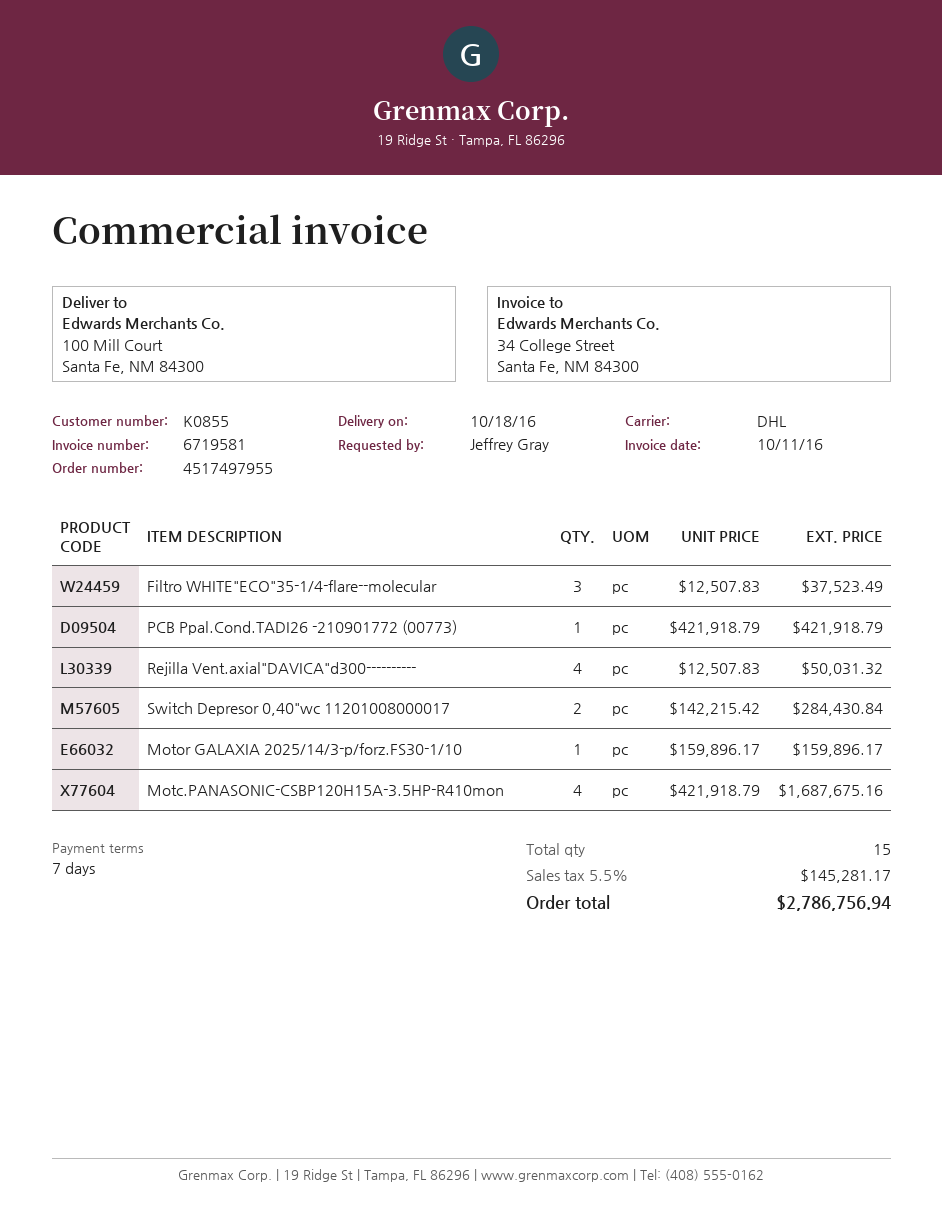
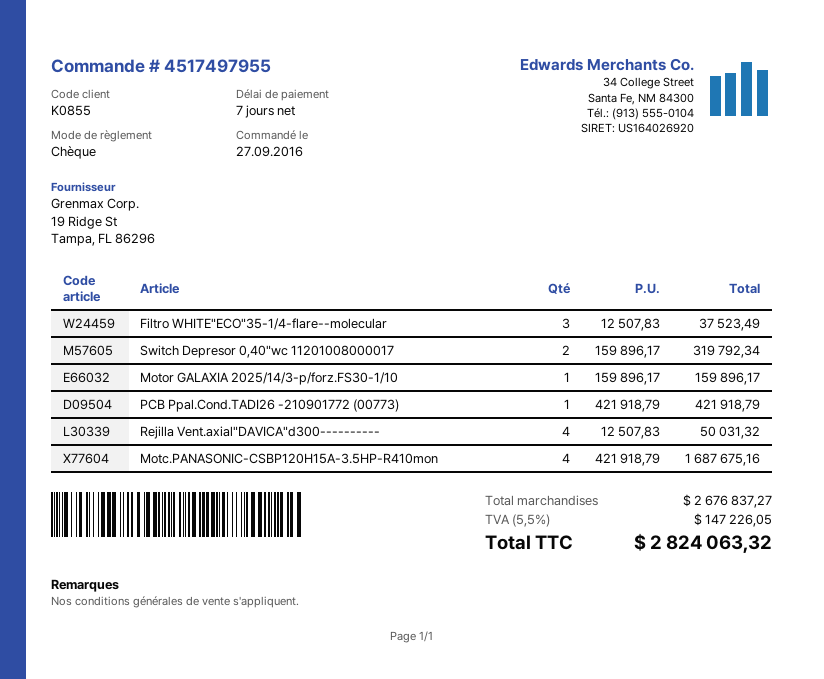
Switch Depresor 0,40"wc 11201008000017: 2 x 142215.42 = 284430.84 -> 2 x 159896.17 = 319792.34
tax: 5.5% = 145281.17 -> 5.5% = 147226.05
total: 2786756.94 -> 2824063.32

